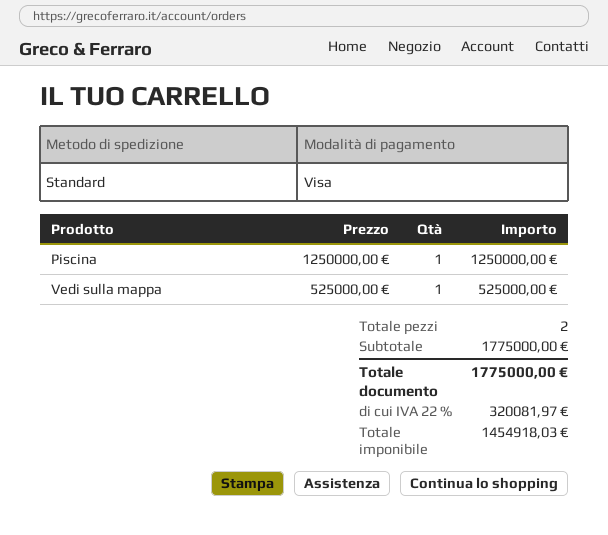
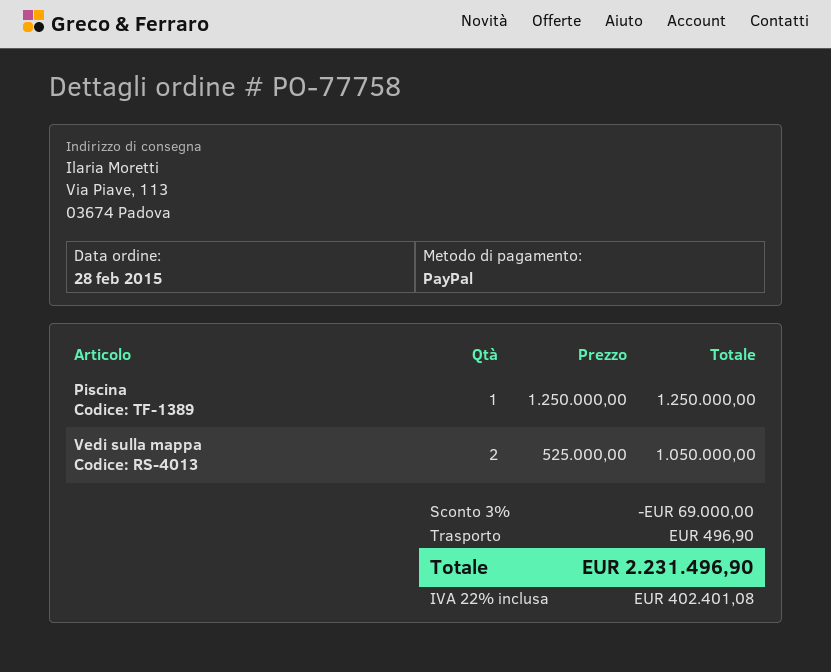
payment method: Visa -> PayPal
Vedi sulla mappa: 1 x 525000.00 = 525000.00 -> 2 x 525000.00 = 1050000.00
discount: none -> 3% = 69000.00
shipping: none -> 496.90
tax: 22% = 320081.97 -> 22% = 402401.08
total: 1775000.00 -> 2231496.90

